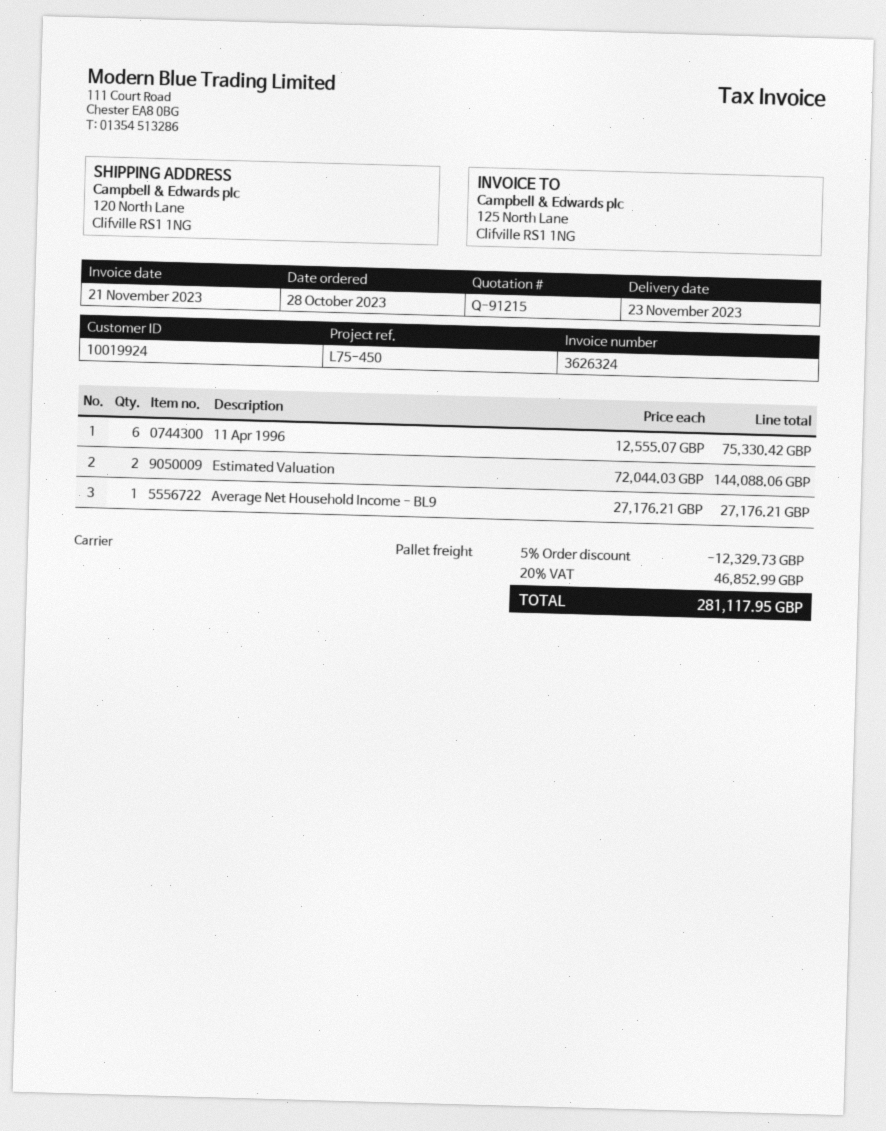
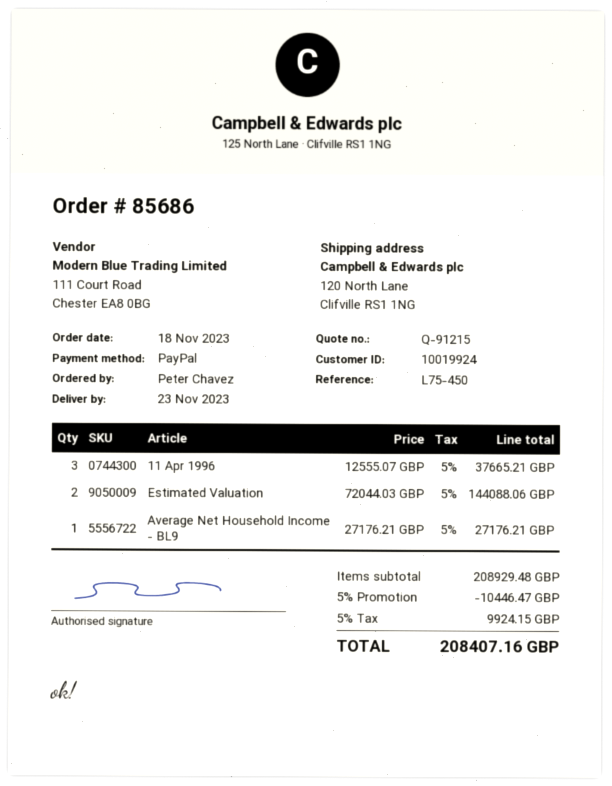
order date: 2023-10-28 -> 2023-11-18
11 Apr 1996: 6 x 12555.07 = 75330.42 -> 3 x 12555.07 = 37665.21
discount: 5% = 12329.73 -> 5% = 10446.47
tax: 20% = 46852.99 -> 5% = 9924.15
total: 281117.95 -> 208407.16

